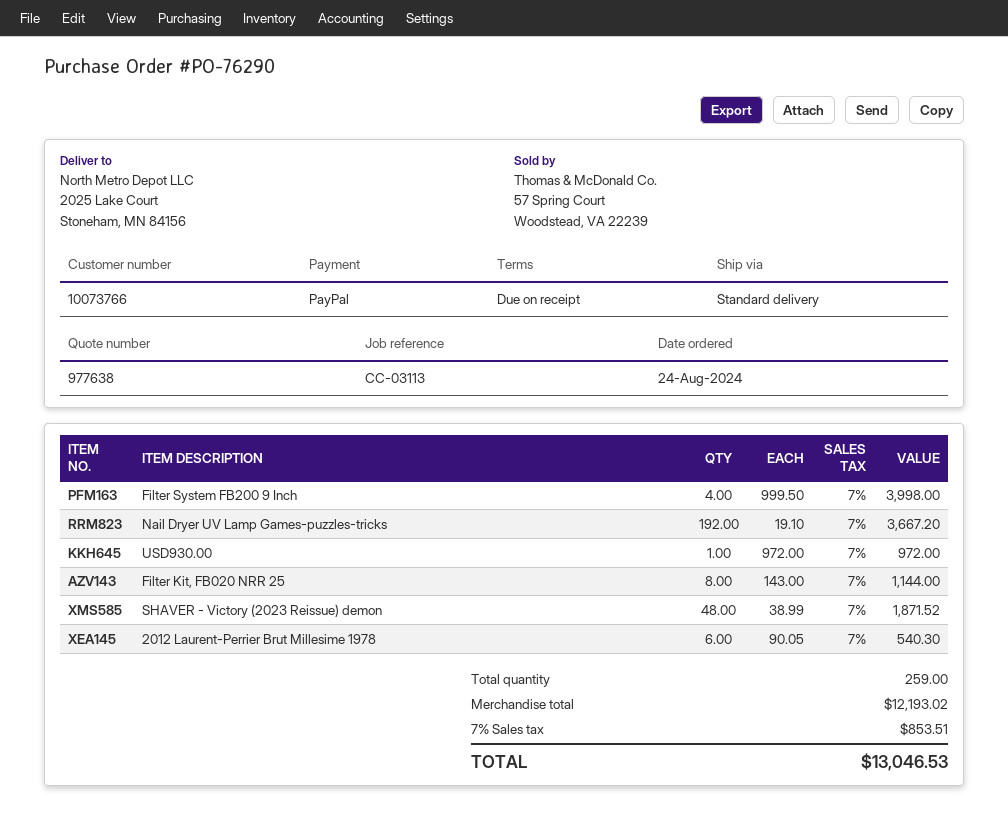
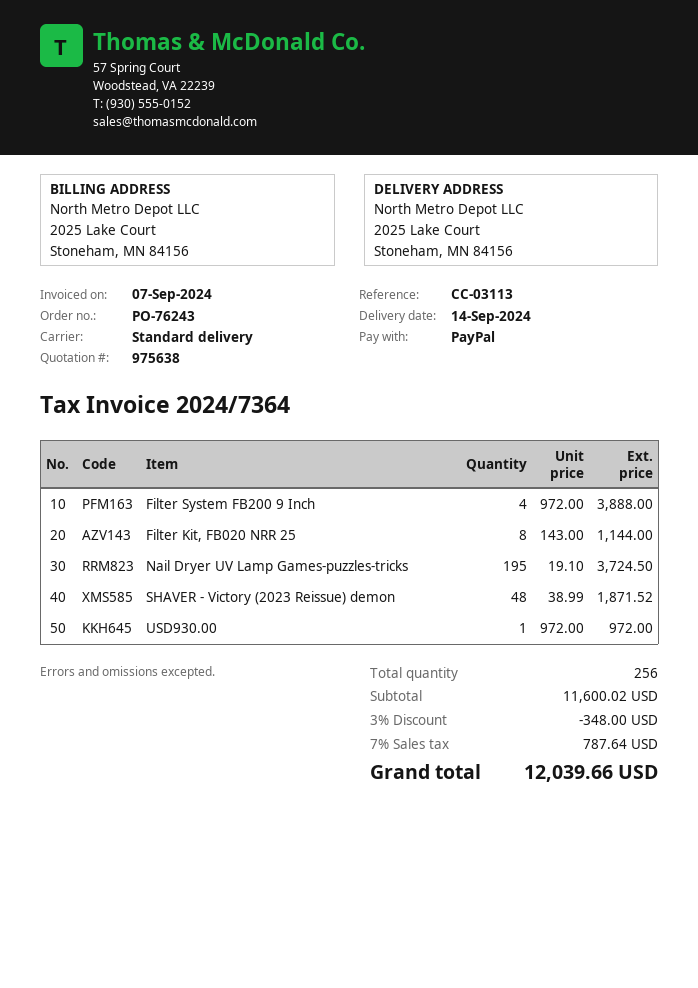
quote number: 977638 -> 975638
order number: PO-76290 -> PO-76243
Filter System FB200 9 Inch: 4 x 999.50 = 3998.00 -> 4 x 972.00 = 3888.00
Nail Dryer UV Lamp Games-puzzles-tricks: 192 x 19.10 = 3667.20 -> 195 x 19.10 = 3724.50
2012 Laurent-Perrier Brut Millesime 1978: 6 x 90.05 = 540.30 -> none
total quantity: 259 -> 256
subtotal: 12193.02 -> 11600.02
discount: none -> 3% = 348.00
tax: 7% = 853.51 -> 7% = 787.64
total: 13046.53 -> 12039.66

